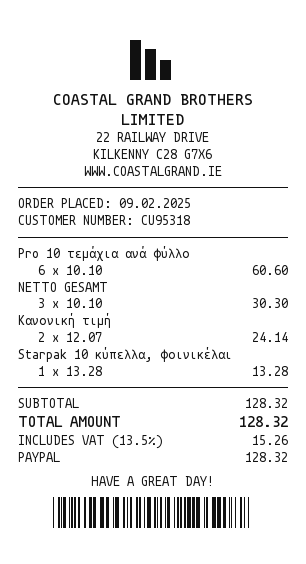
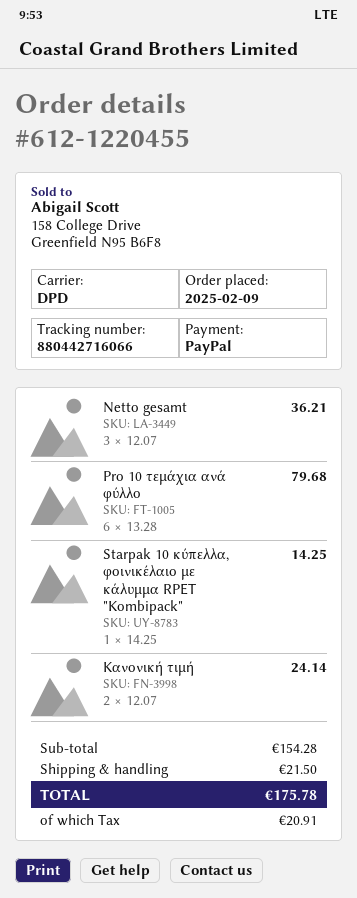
Pro 10 τεμάχια ανά φύλλο: 6 x 10.10 = 60.60 -> 6 x 13.28 = 79.68
NETTO GESAMT: 3 x 10.10 = 30.30 -> 3 x 12.07 = 36.21
Starpak 10 κύπελλα, φοινικέλαι: 1 x 13.28 = 13.28 -> 1 x 14.25 = 14.25
subtotal: 128.32 -> 154.28
shipping: none -> 21.50
tax: 15.26 -> 20.91
total: 128.32 -> 175.78

